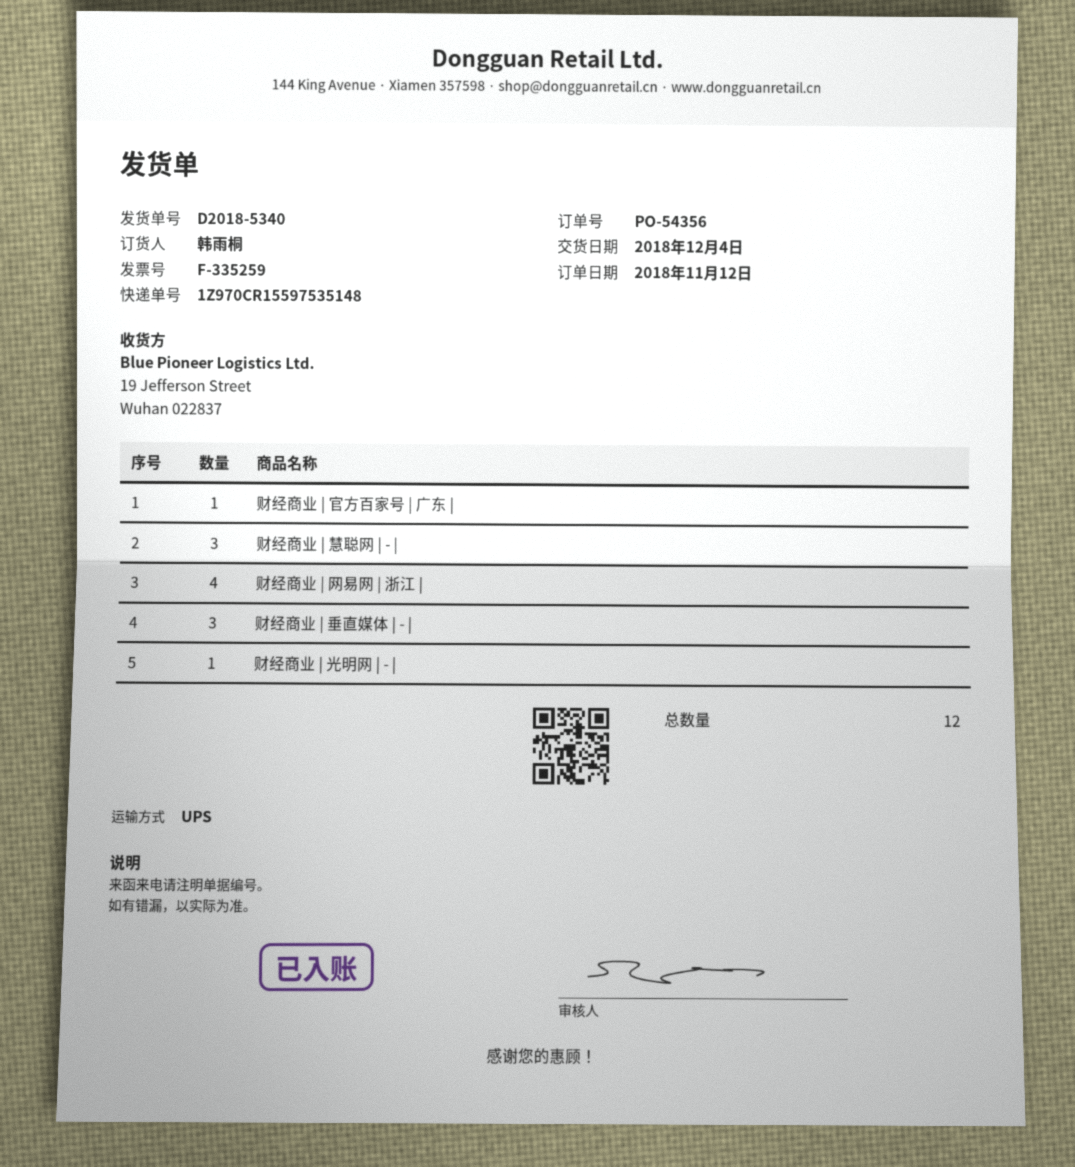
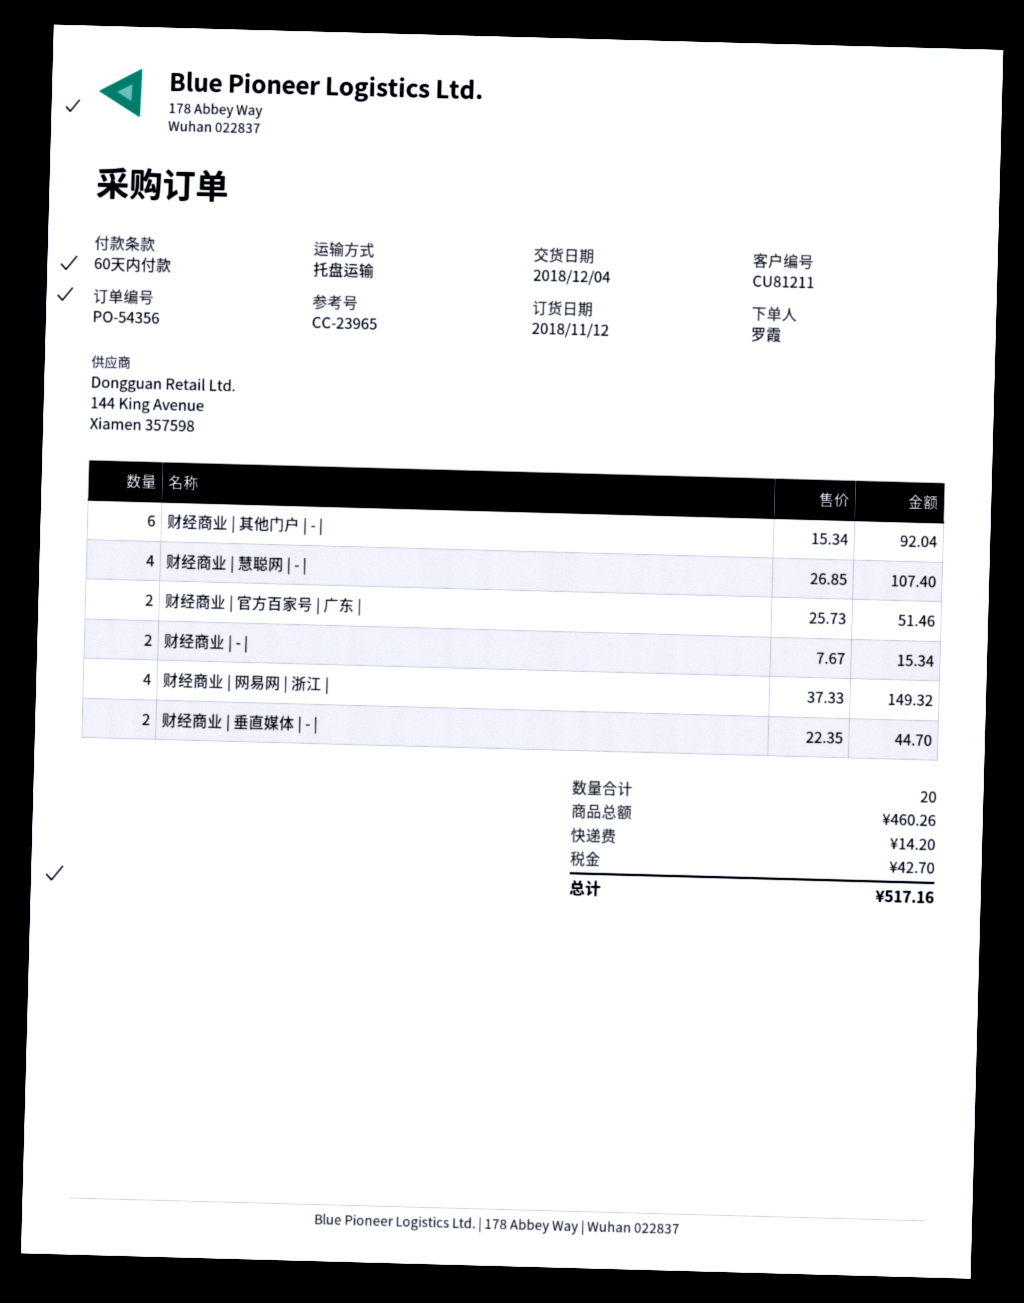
ordered by: 韩雨桐 -> 罗霞
shipping method: UPS -> pallet freight
财经商业 | 官方百家号 | 广东 |: 1 -> 2
财经商业 | 慧聪网 | - |: 3 -> 4
财经商业 | 垂直媒体 | - |: 3 -> 2
财经商业 | 光明网 | - |: 1 -> none
财经商业 | 其他门户 | - |: none -> 6
财经商业 | - |: none -> 2
total quantity: 12 -> 20

